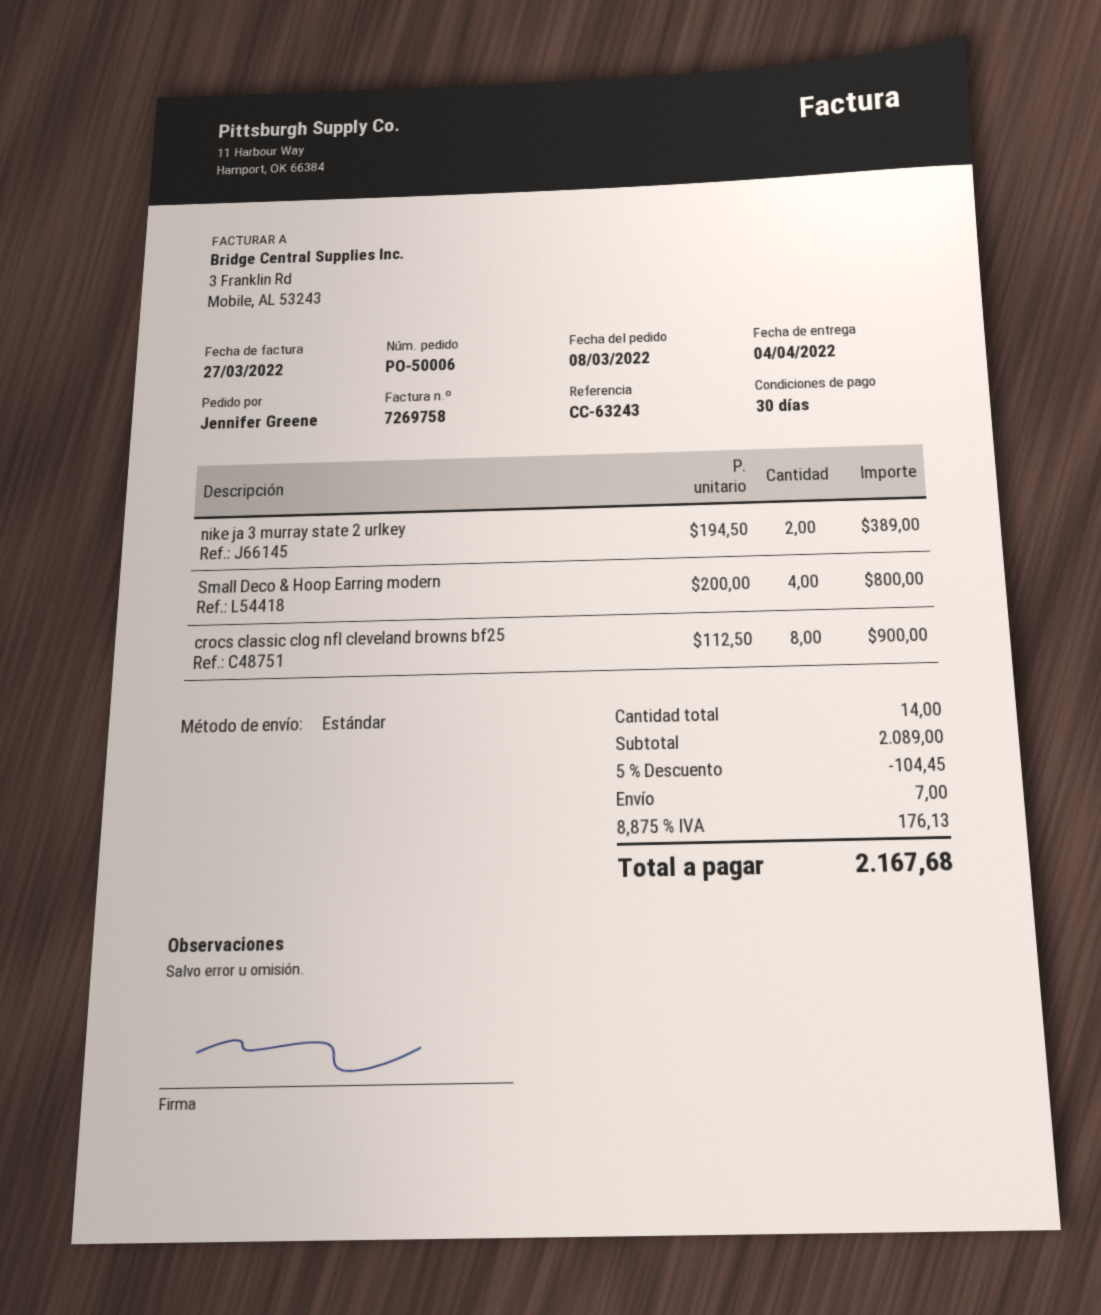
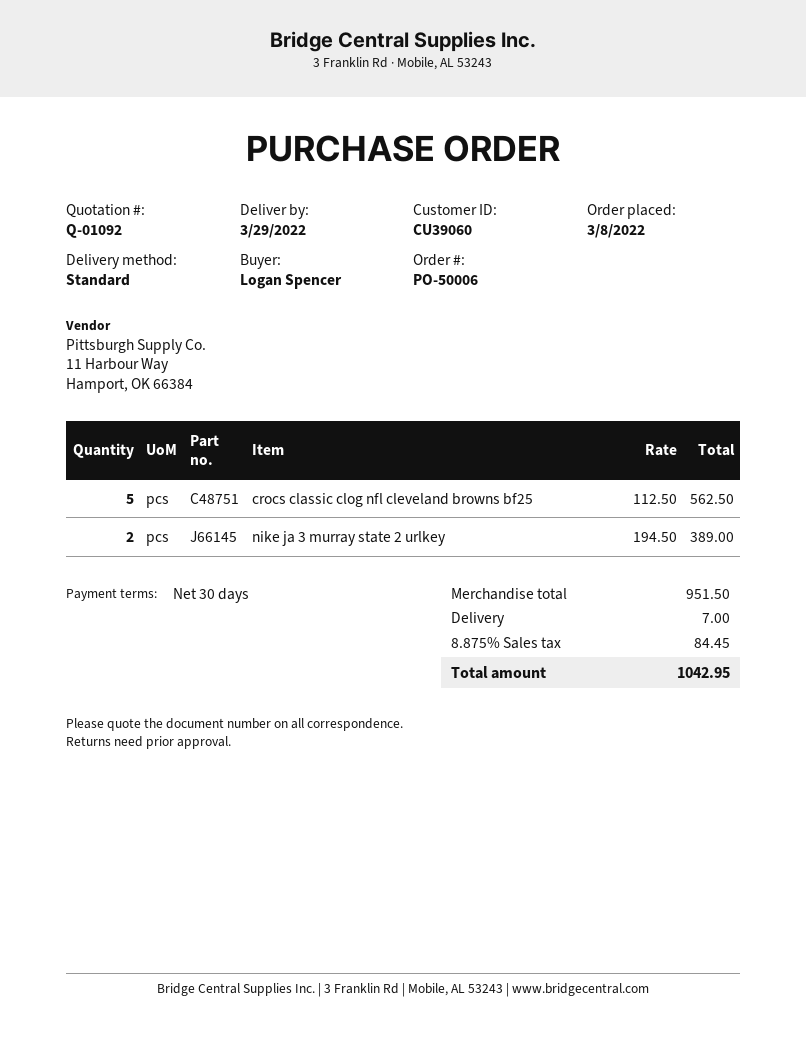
delivery date: 2022-04-04 -> 2022-03-29
ordered by: Jennifer Greene -> Logan Spencer
Small Deco & Hoop Earring modern: 4 x 200.00 = 800.00 -> none
crocs classic clog nfl cleveland browns bf25: 8 x 112.50 = 900.00 -> 5 x 112.50 = 562.50
subtotal: 2089.00 -> 951.50
discount: 5% = 104.45 -> none
tax: 8.875% = 176.13 -> 8.875% = 84.45
total: 2167.68 -> 1042.95

